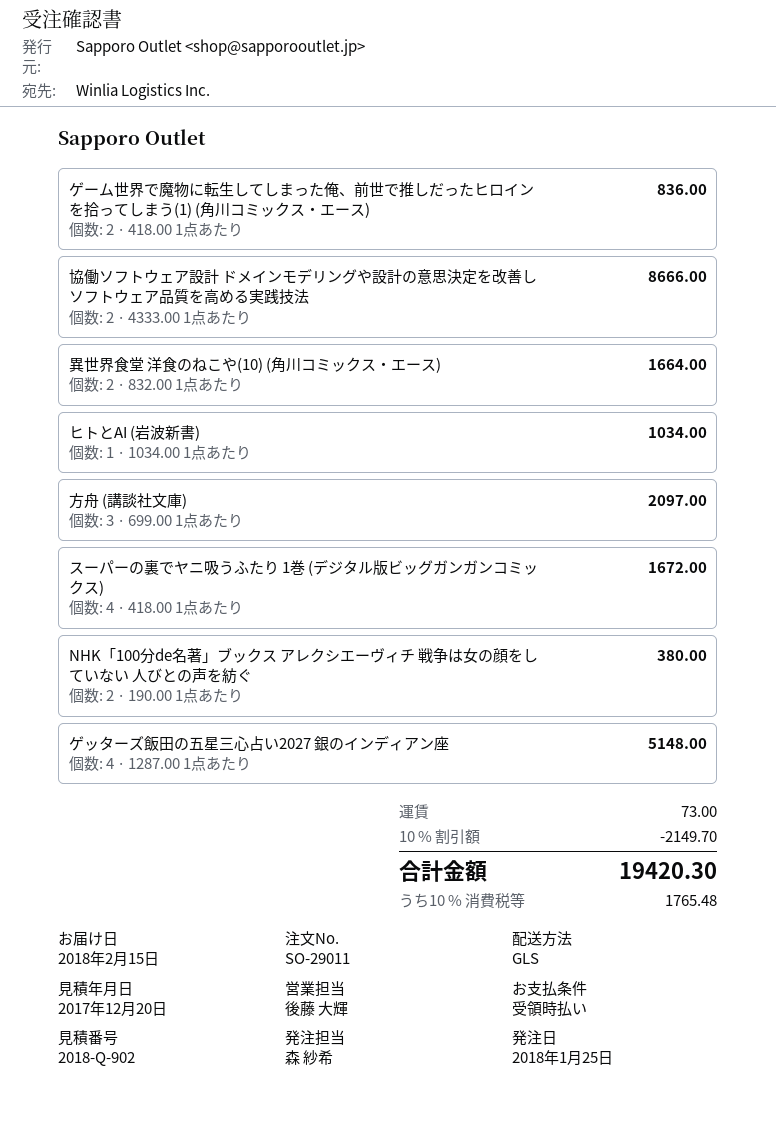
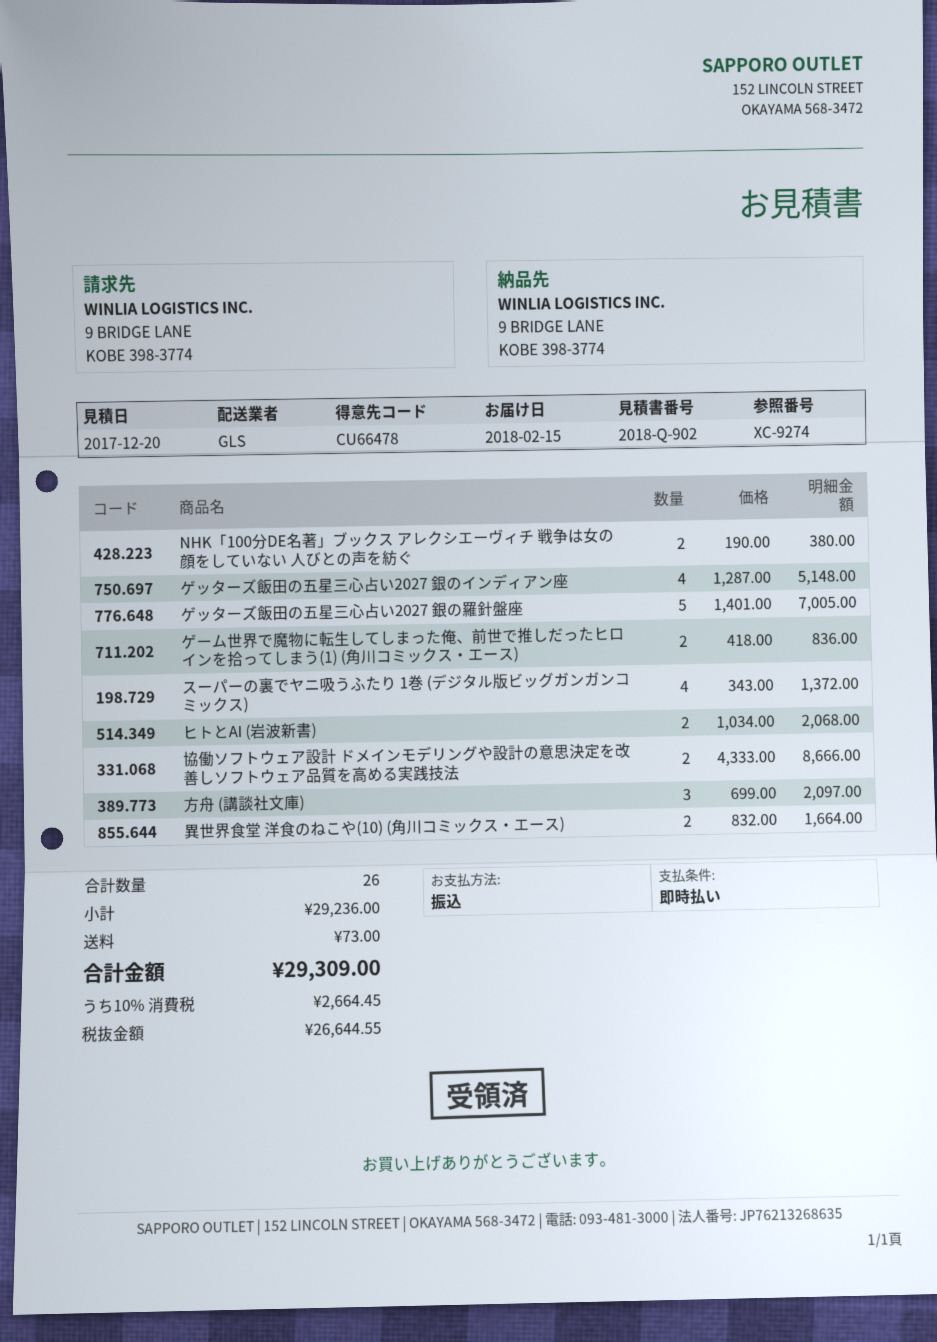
ヒトとAI (岩波新書): 1 x 1034.00 = 1034.00 -> 2 x 1034.00 = 2068.00
スーパーの裏でヤニ吸うふたり 1巻 (デジタル版ビッグガンガンコミックス): 4 x 418.00 = 1672.00 -> 4 x 343.00 = 1372.00
ゲッターズ飯田の五星三心占い2027 銀の羅針盤座: none -> 5 x 1401.00 = 7005.00
discount: 10% = 2149.70 -> none
tax: 10% = 1765.48 -> 10% = 2664.45
total: 19420.30 -> 29309.00

